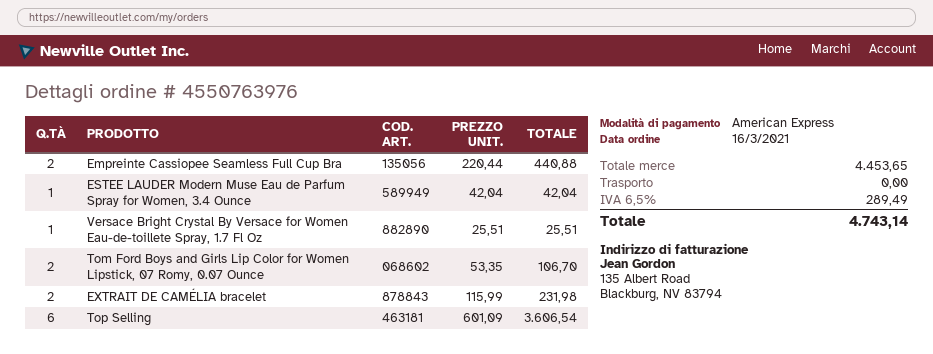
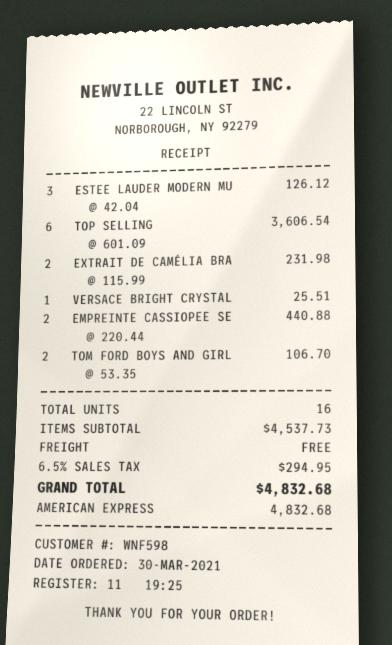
order date: 2021-03-16 -> 2021-03-30
ESTEE LAUDER Modern Muse Eau de Parfum Spray for Women, 3.4 Ounce: 1 x 42.04 = 42.04 -> 3 x 42.04 = 126.12
subtotal: 4453.65 -> 4537.73
tax: 6.5% = 289.49 -> 6.5% = 294.95
total: 4743.14 -> 4832.68

